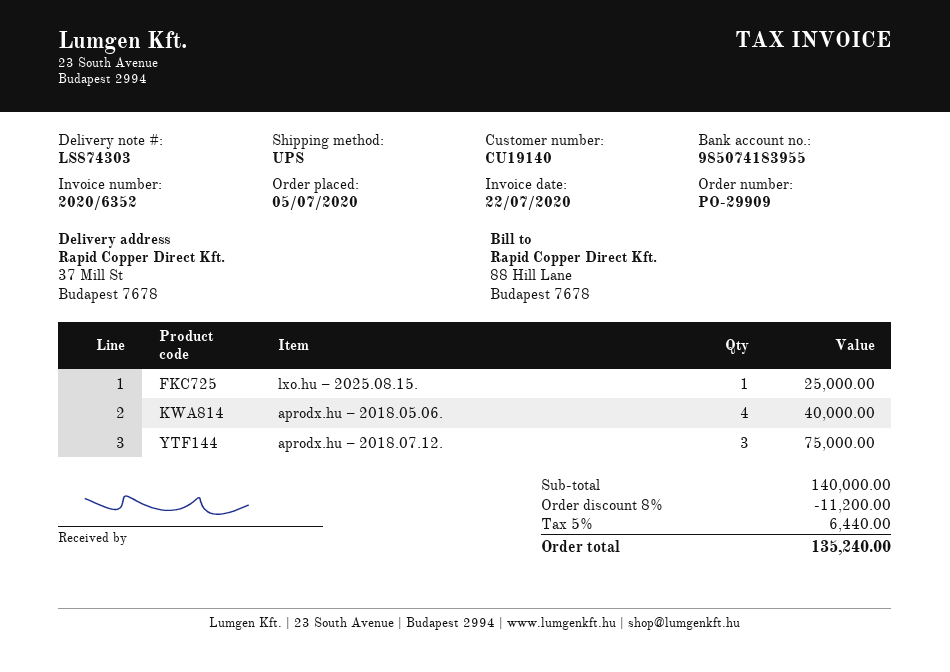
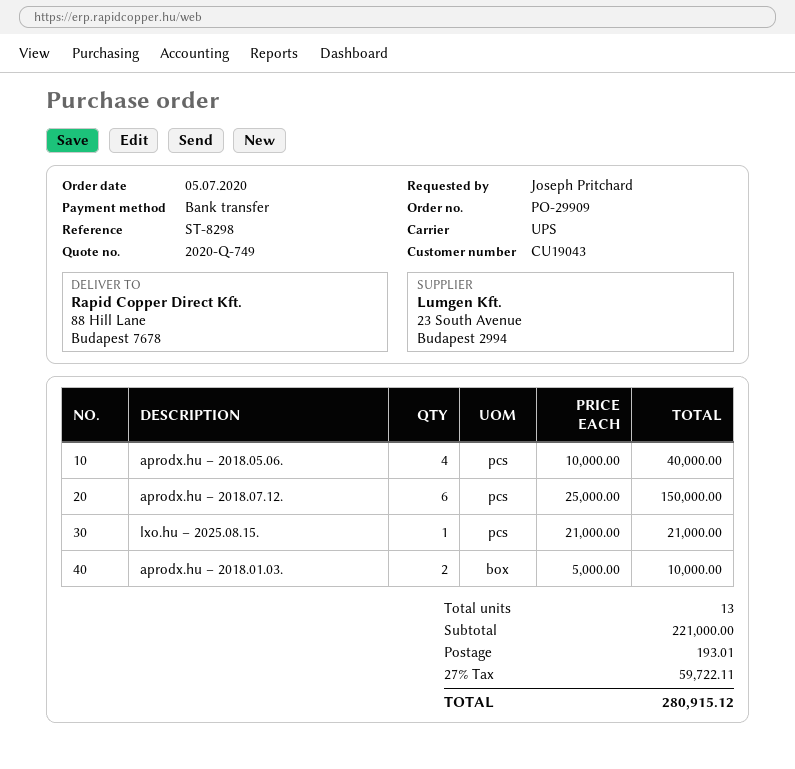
customer number: CU19140 -> CU19043
ship to: 37 Mill St, Budapest 7678 -> 88 Hill Lane, Budapest 7678
lxo.hu – 2025.08.15.: 1 for 25000.00 -> 1 for 21000.00
aprodx.hu – 2018.07.12.: 3 for 75000.00 -> 6 for 150000.00
aprodx.hu – 2018.01.03.: none -> 2 for 10000.00
subtotal: 140000.00 -> 221000.00
discount: 8% = 11200.00 -> none
shipping: none -> 193.01
tax: 5% = 6440.00 -> 27% = 59722.11
total: 135240.00 -> 280915.12

